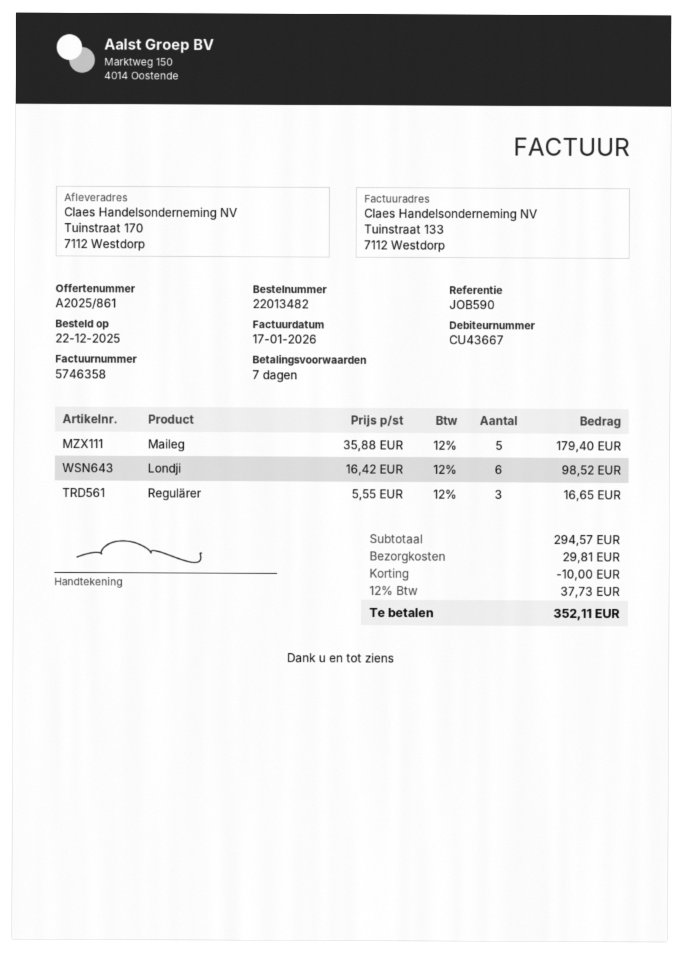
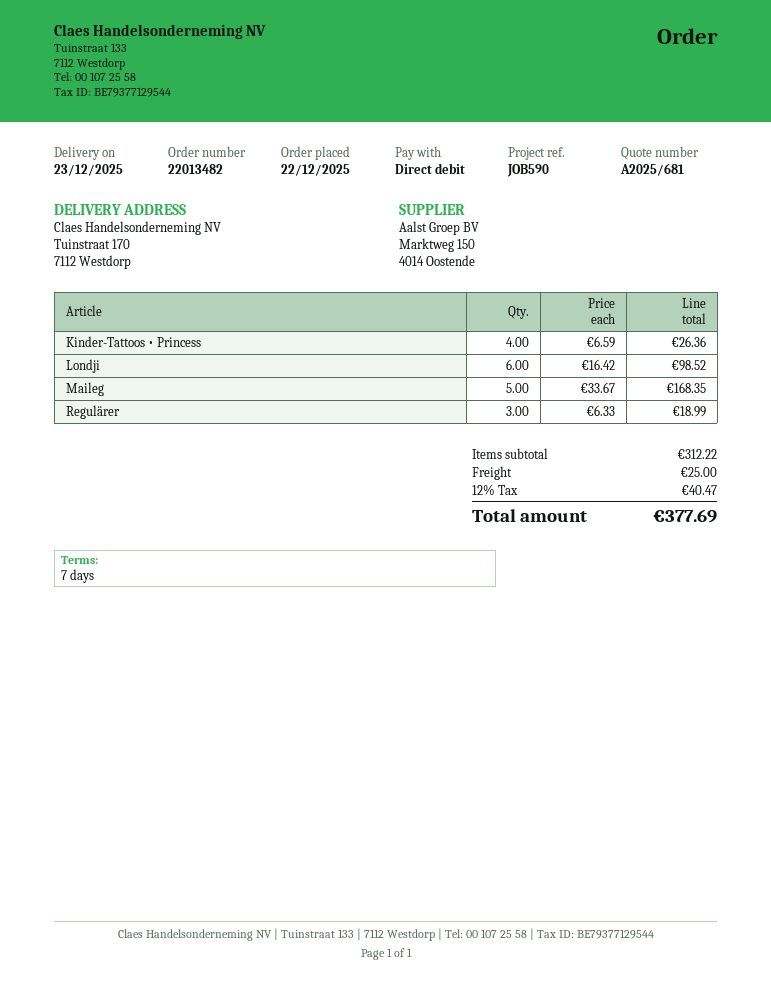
quote number: A2025/861 -> A2025/681
Maileg: 5 x 35.88 = 179.40 -> 5 x 33.67 = 168.35
Regulärer: 3 x 5.55 = 16.65 -> 3 x 6.33 = 18.99
Kinder-Tattoos • Princess: none -> 4 x 6.59 = 26.36
subtotal: 294.57 -> 312.22
discount: 10.00 -> none
shipping: 29.81 -> 25.00
tax: 12% = 37.73 -> 12% = 40.47
total: 352.11 -> 377.69

